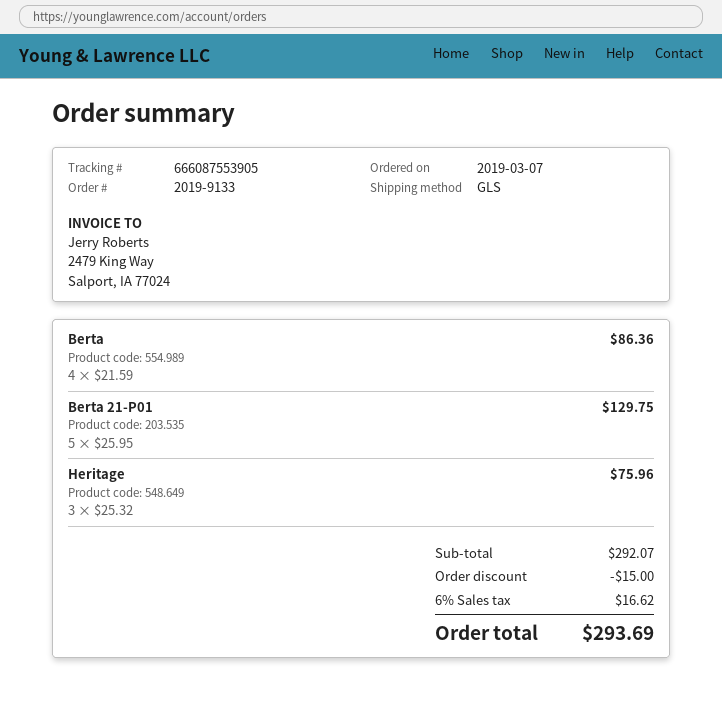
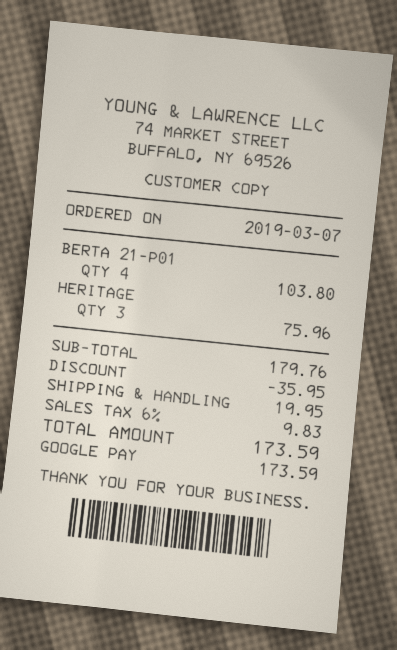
Berta: 4 for 86.36 -> none
Berta 21-P01: 5 for 129.75 -> 4 for 103.80
subtotal: 292.07 -> 179.76
discount: 15.00 -> 35.95
shipping: none -> 19.95
tax: 6% = 16.62 -> 6% = 9.83
total: 293.69 -> 173.59

